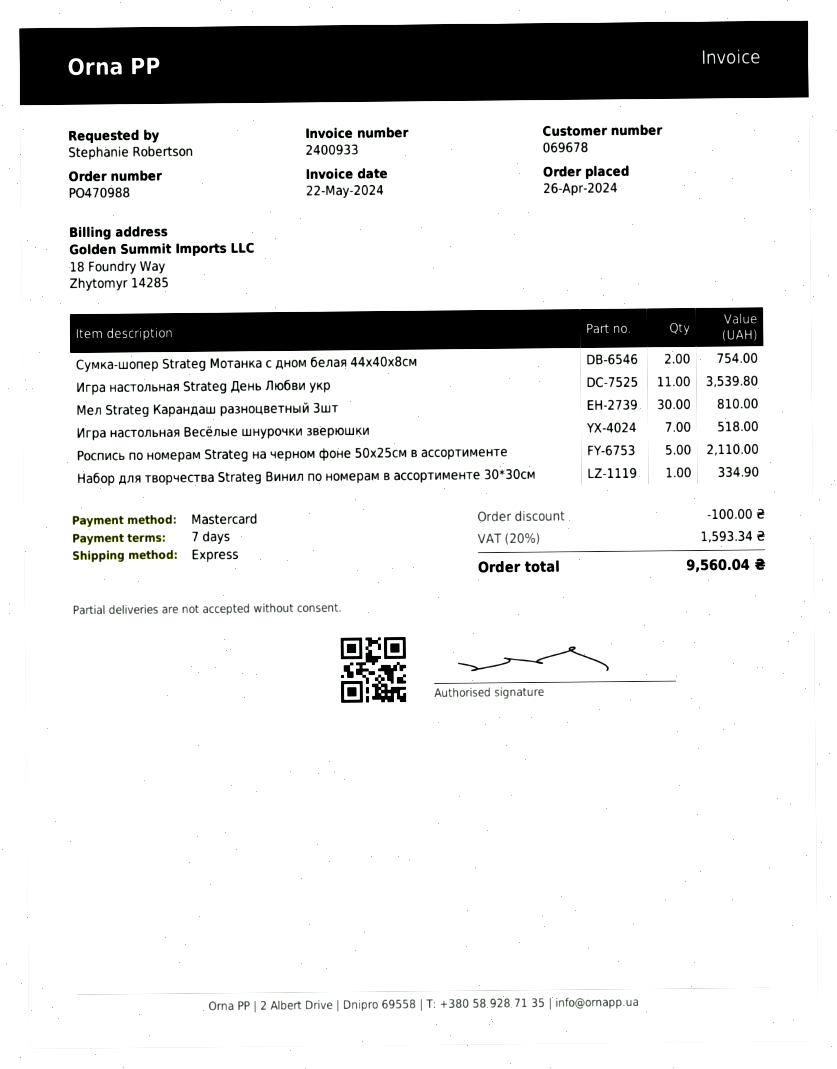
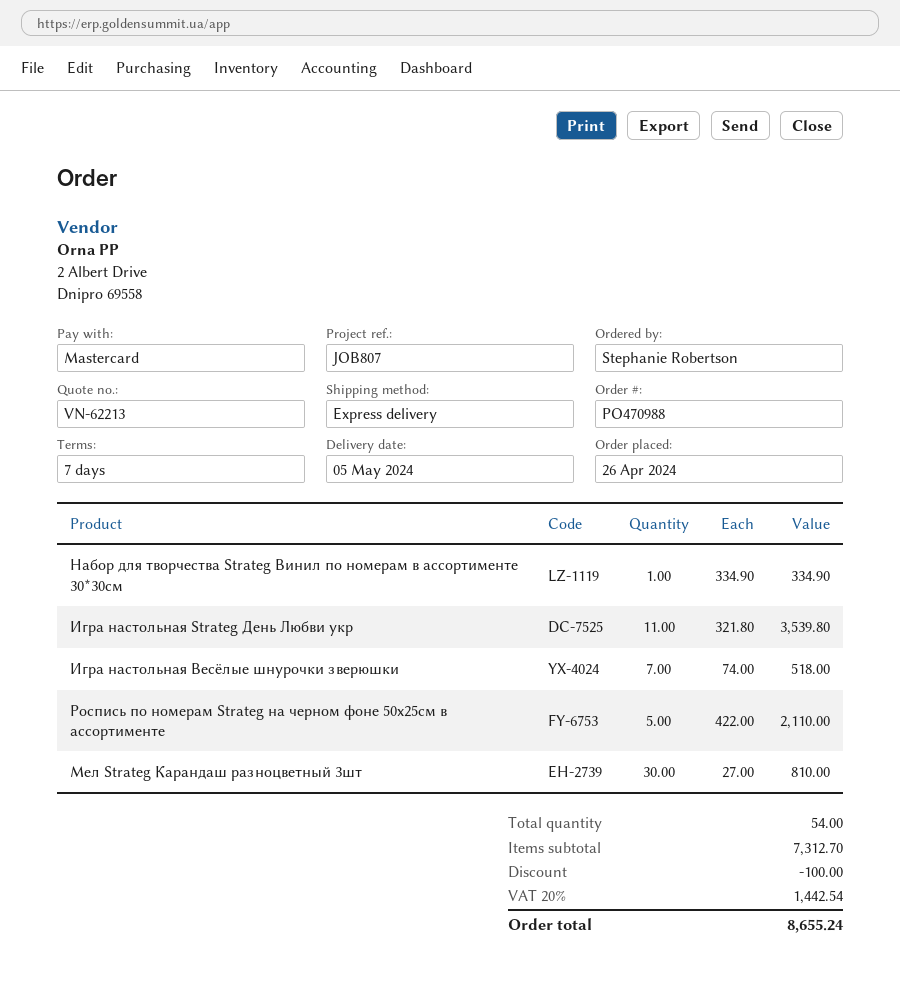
Сумка-шопер Strateg Мотанка с дном белая 44х40х8cм: 2 for 754.00 -> none
tax: 20% = 1593.34 -> 20% = 1442.54
total: 9560.04 -> 8655.24

